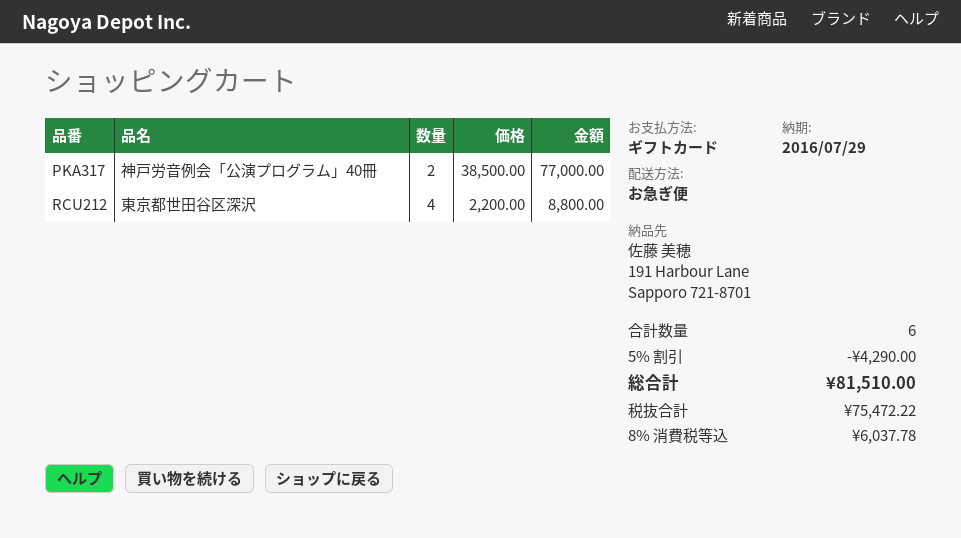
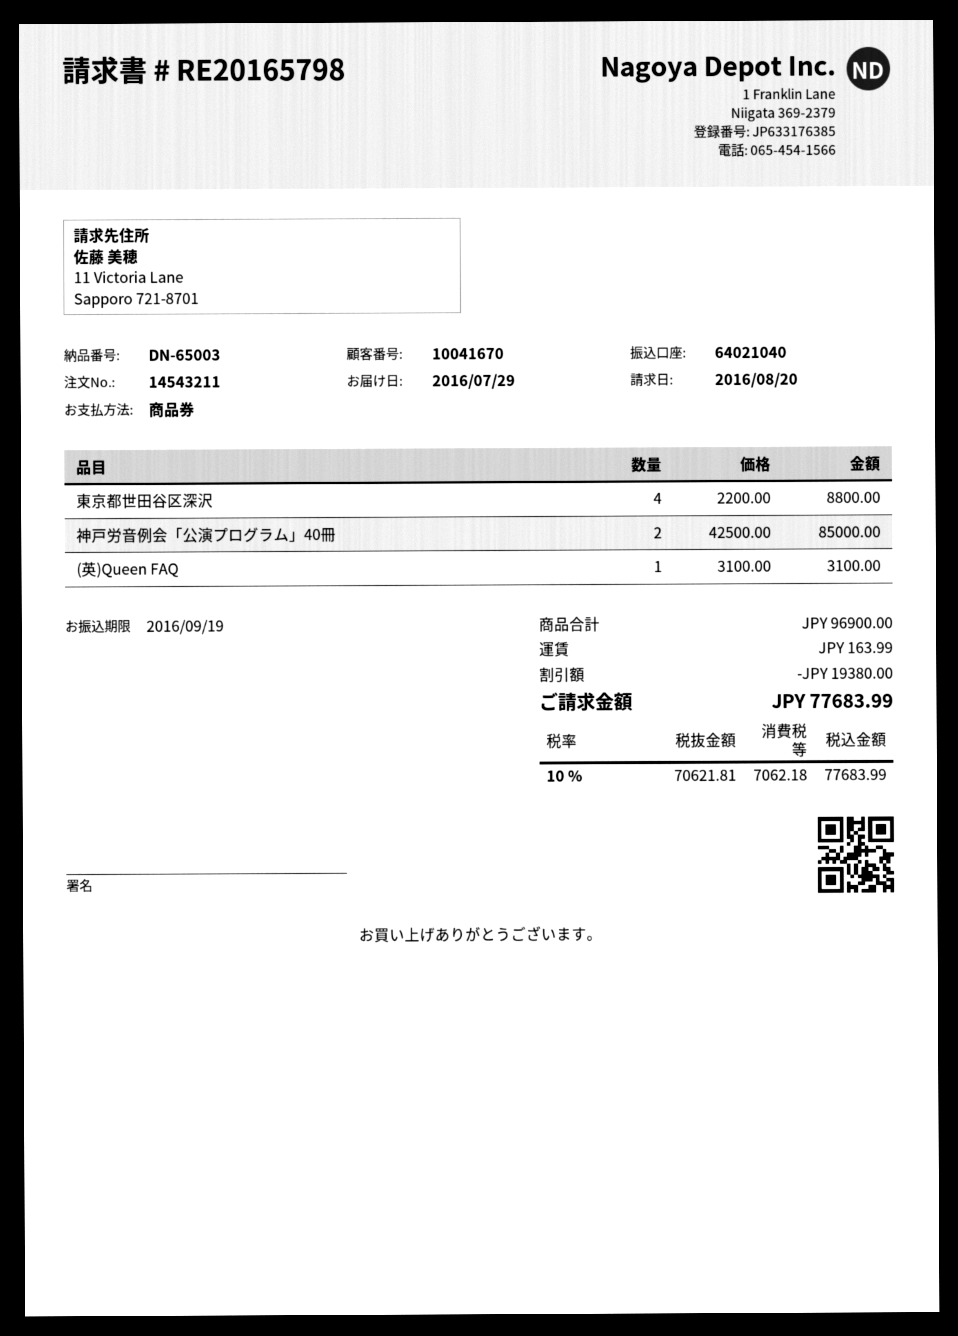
神戸労音例会「公演プログラム」40冊: 2 x 38500.00 = 77000.00 -> 2 x 42500.00 = 85000.00
(英)Queen FAQ: none -> 1 x 3100.00 = 3100.00
discount: 4290.00 -> 19380.00
shipping: none -> 163.99
net: 75472.22 -> 70621.81
tax: 8% = 6037.78 -> 10% = 7062.18
total: 81510.00 -> 77683.99

